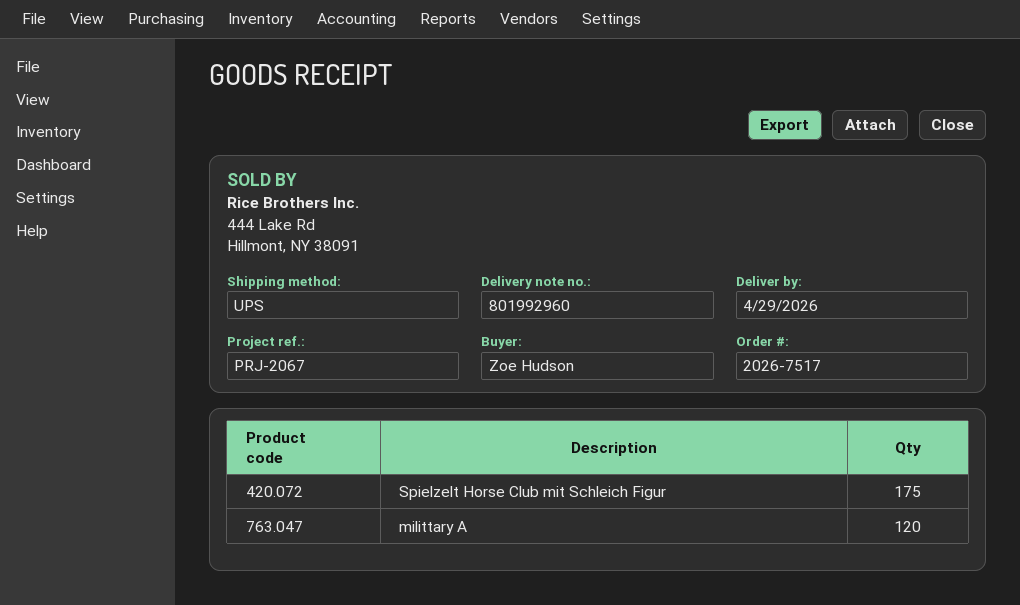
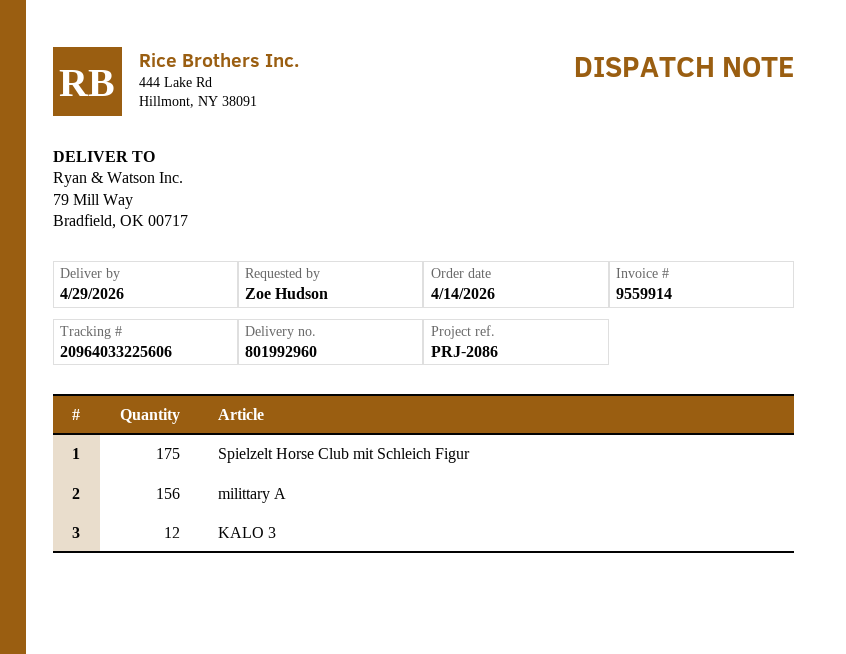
reference: PRJ-2067 -> PRJ-2086
milittary A: 120 -> 156
KALO 3: none -> 12

